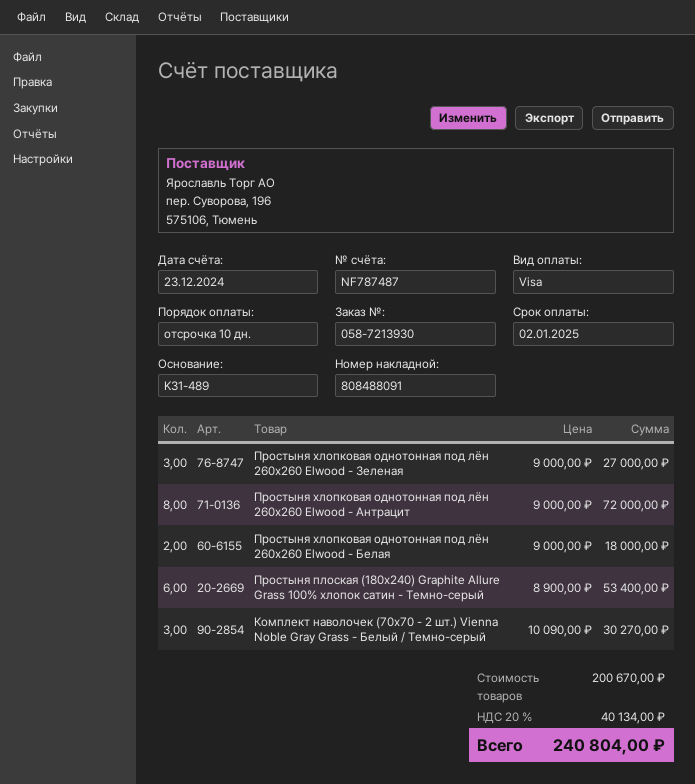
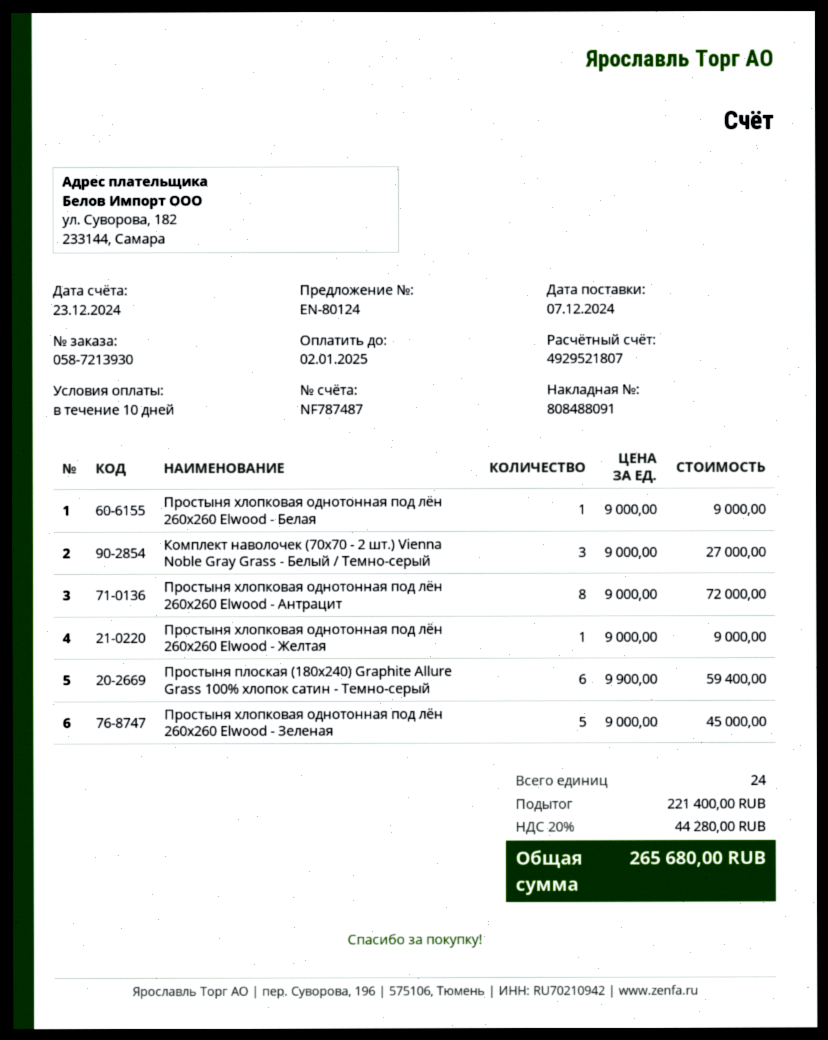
Простыня хлопковая однотонная под лён 260х260 Elwood - Зеленая: 3 x 9000.00 = 27000.00 -> 5 x 9000.00 = 45000.00
Простыня хлопковая однотонная под лён 260х260 Elwood - Белая: 2 x 9000.00 = 18000.00 -> 1 x 9000.00 = 9000.00
Простыня плоская (180х240) Graphite Allure Grass 100% хлопок сатин - Темно-серый: 6 x 8900.00 = 53400.00 -> 6 x 9900.00 = 59400.00
Комплект наволочек (70х70 - 2 шт.) Vienna Noble Gray Grass - Белый / Темно-серый: 3 x 10090.00 = 30270.00 -> 3 x 9000.00 = 27000.00
Простыня хлопковая однотонная под лён 260х260 Elwood - Желтая: none -> 1 x 9000.00 = 9000.00
subtotal: 200670.00 -> 221400.00
tax: 20% = 40134.00 -> 20% = 44280.00
total: 240804.00 -> 265680.00

